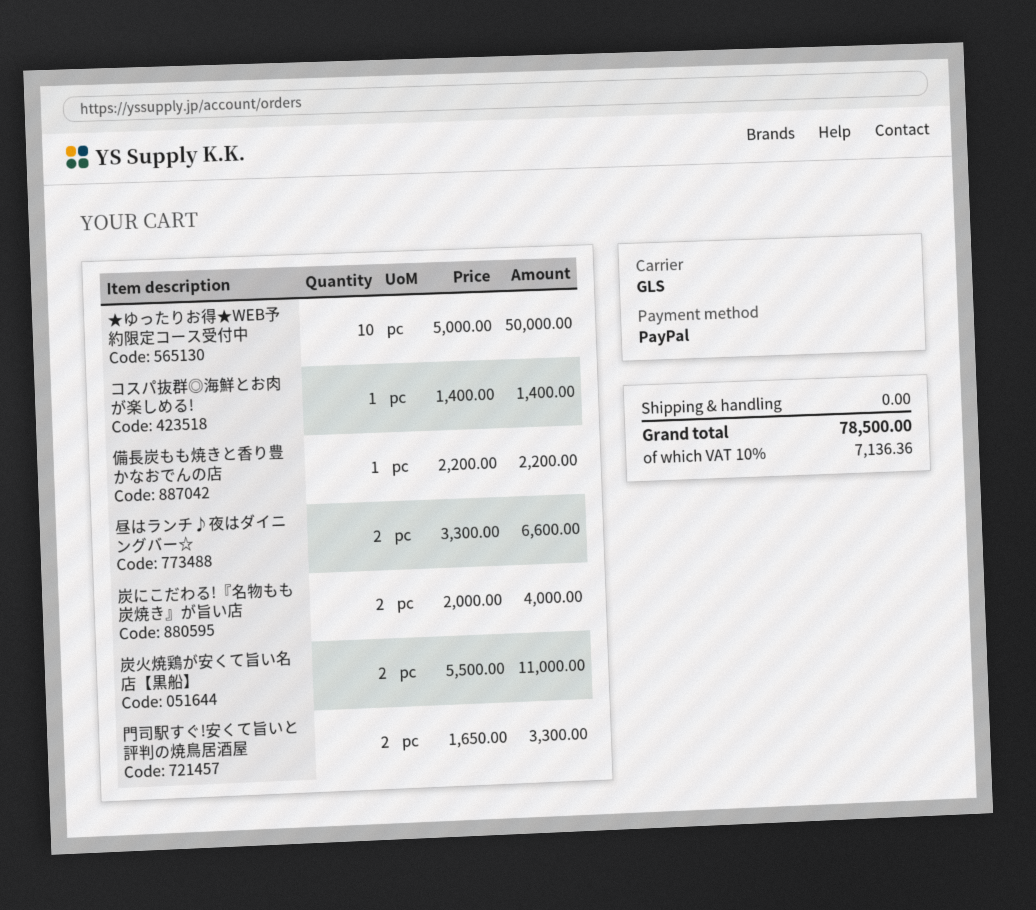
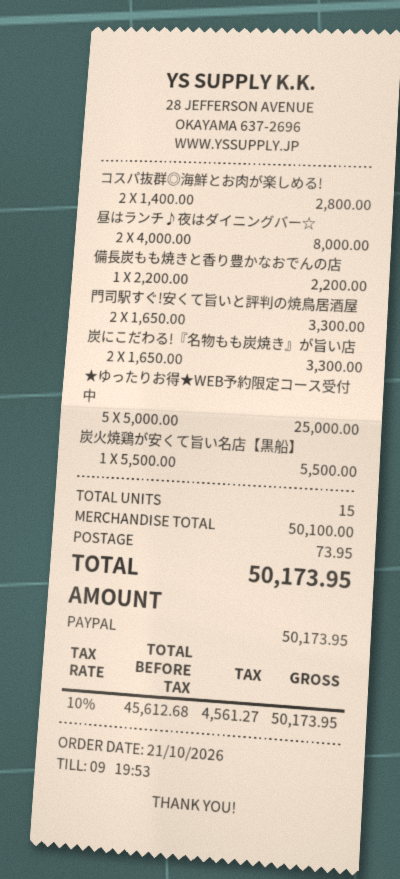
★ゆったりお得★WEB予約限定コース受付中: 10 x 5000.00 = 50000.00 -> 5 x 5000.00 = 25000.00
コスパ抜群◎海鮮とお肉が楽しめる!: 1 x 1400.00 = 1400.00 -> 2 x 1400.00 = 2800.00
昼はランチ♪夜はダイニングバー☆: 2 x 3300.00 = 6600.00 -> 2 x 4000.00 = 8000.00
炭にこだわる!『名物もも炭焼き』が旨い店: 2 x 2000.00 = 4000.00 -> 2 x 1650.00 = 3300.00
炭火焼鶏が安くて旨い名店【黒船】: 2 x 5500.00 = 11000.00 -> 1 x 5500.00 = 5500.00
shipping: 0.00 -> 73.95
tax: 10% = 7136.36 -> 10% = 4561.27
total: 78500.00 -> 50173.95

